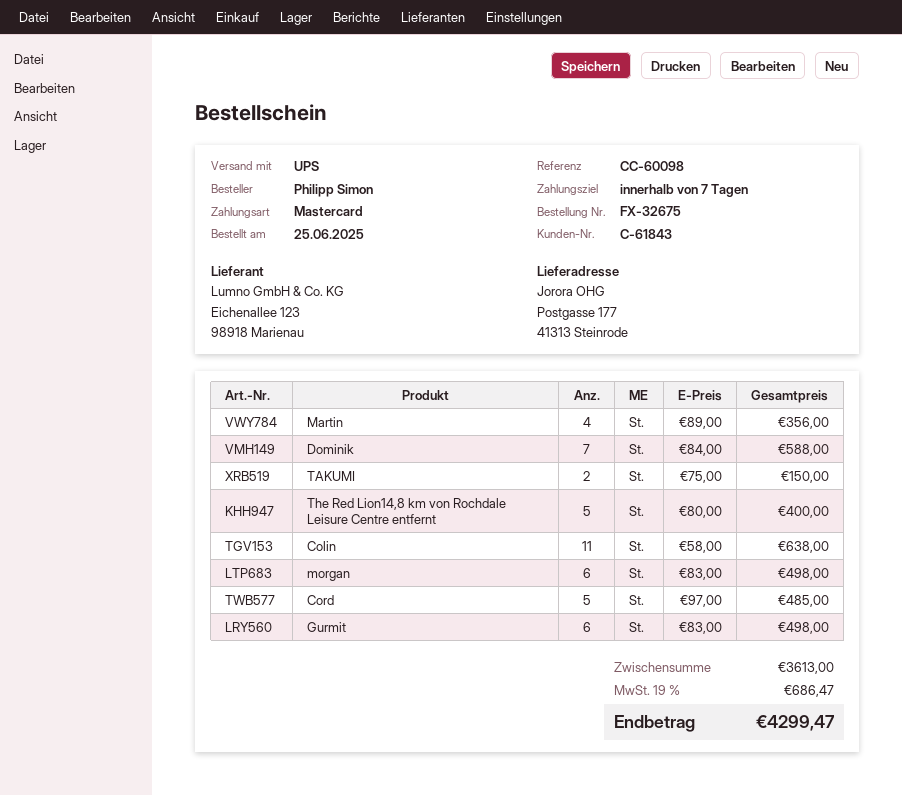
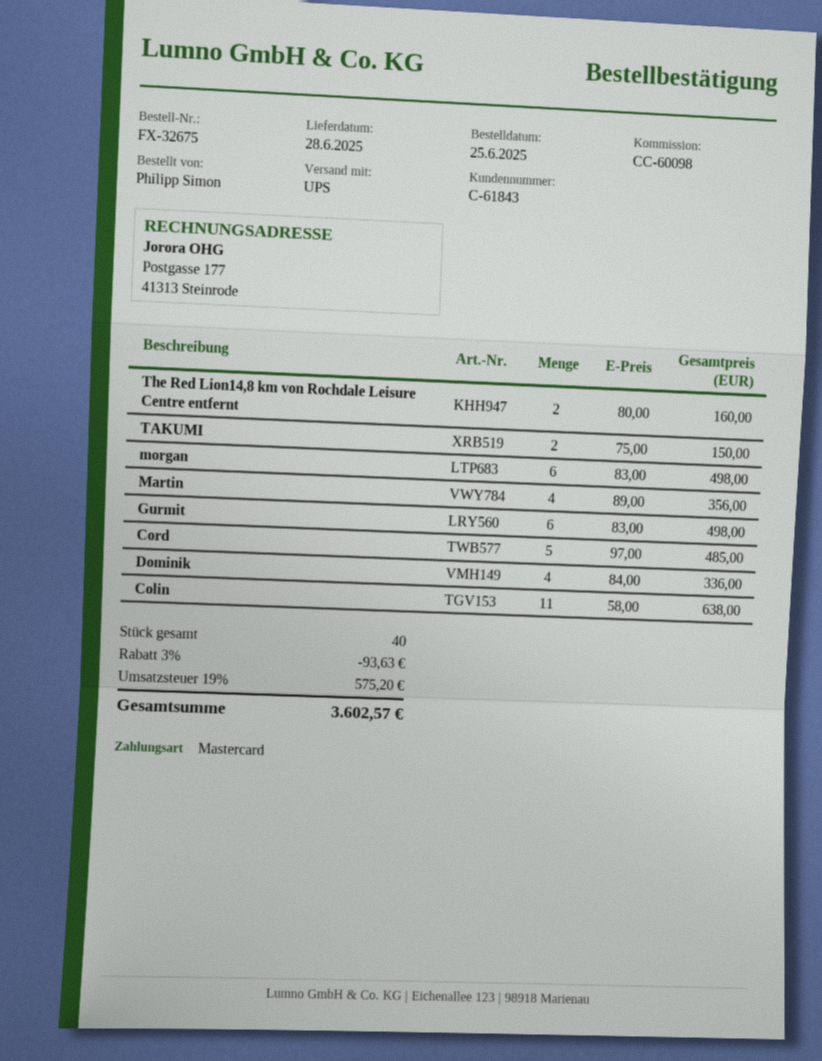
Dominik: 7 x 84.00 = 588.00 -> 4 x 84.00 = 336.00
The Red Lion14,8 km von Rochdale Leisure Centre entfernt: 5 x 80.00 = 400.00 -> 2 x 80.00 = 160.00
discount: none -> 3% = 93.63
tax: 19% = 686.47 -> 19% = 575.20
total: 4299.47 -> 3602.57

